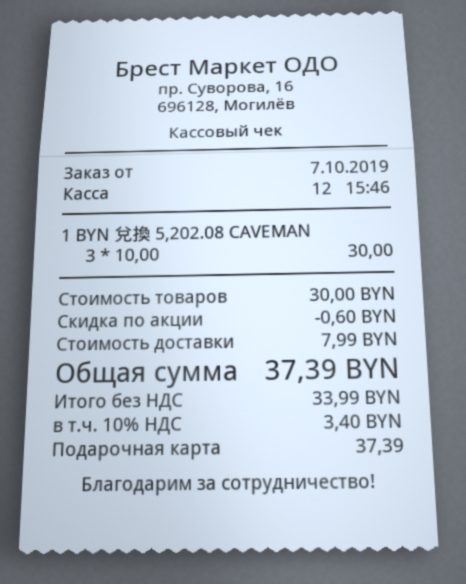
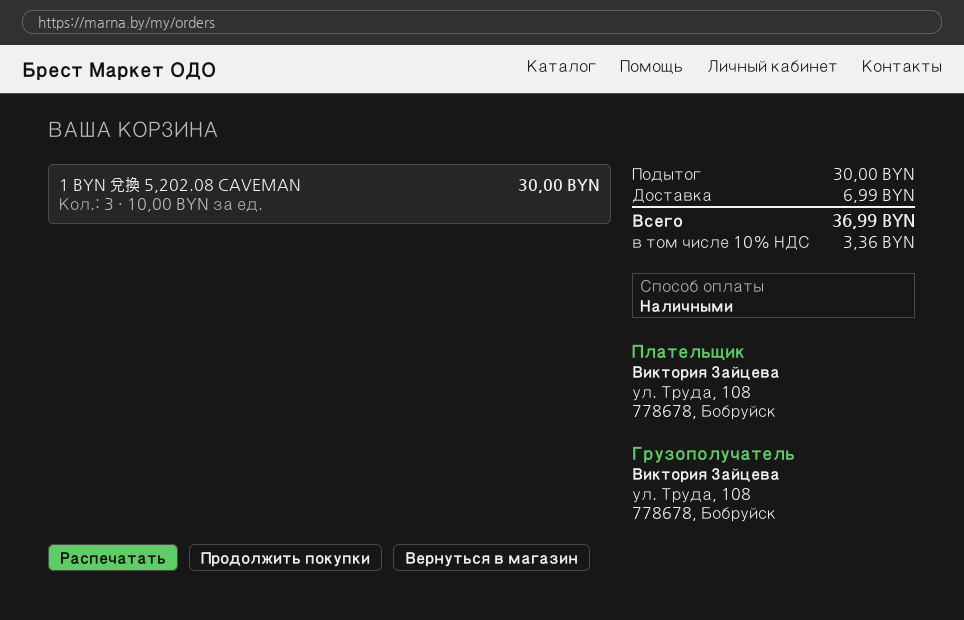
payment method: gift card -> cash
discount: 0.60 -> none
shipping: 7.99 -> 6.99
tax: 10% = 3.40 -> 10% = 3.36
total: 37.39 -> 36.99

